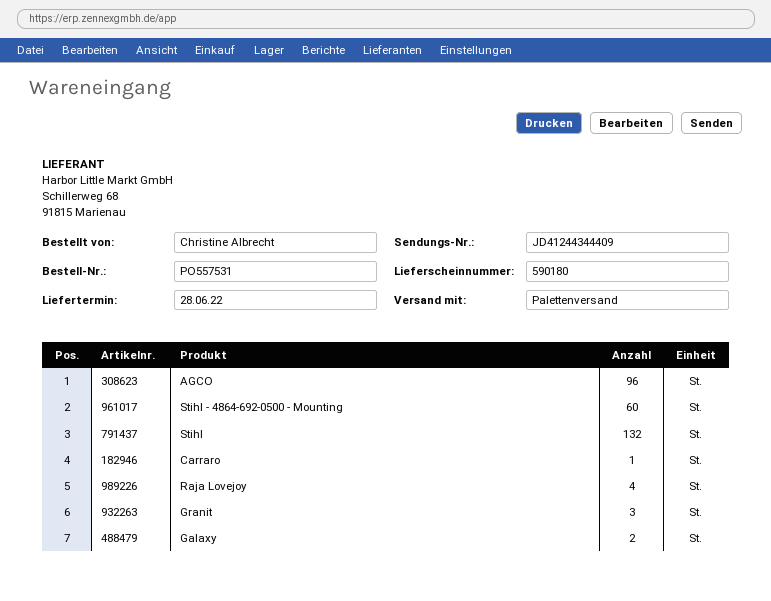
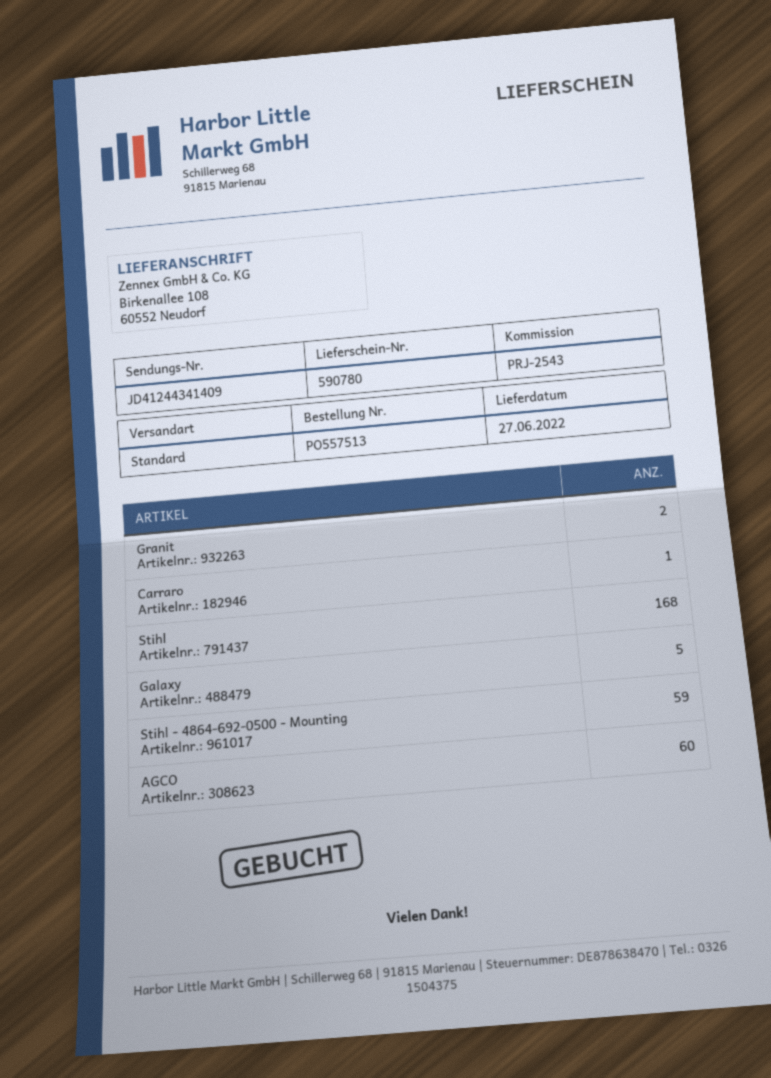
order number: PO557531 -> PO557513
delivery note number: 590180 -> 590780
delivery date: 2022-06-28 -> 2022-06-27
shipping method: pallet freight -> standard
tracking number: JD41244344409 -> JD41244341409
AGCO: 96 -> 60
Stihl - 4864-692-0500 - Mounting: 60 -> 59
Stihl: 132 -> 168
Raja Lovejoy: 4 -> none
Granit: 3 -> 2
Galaxy: 2 -> 5

